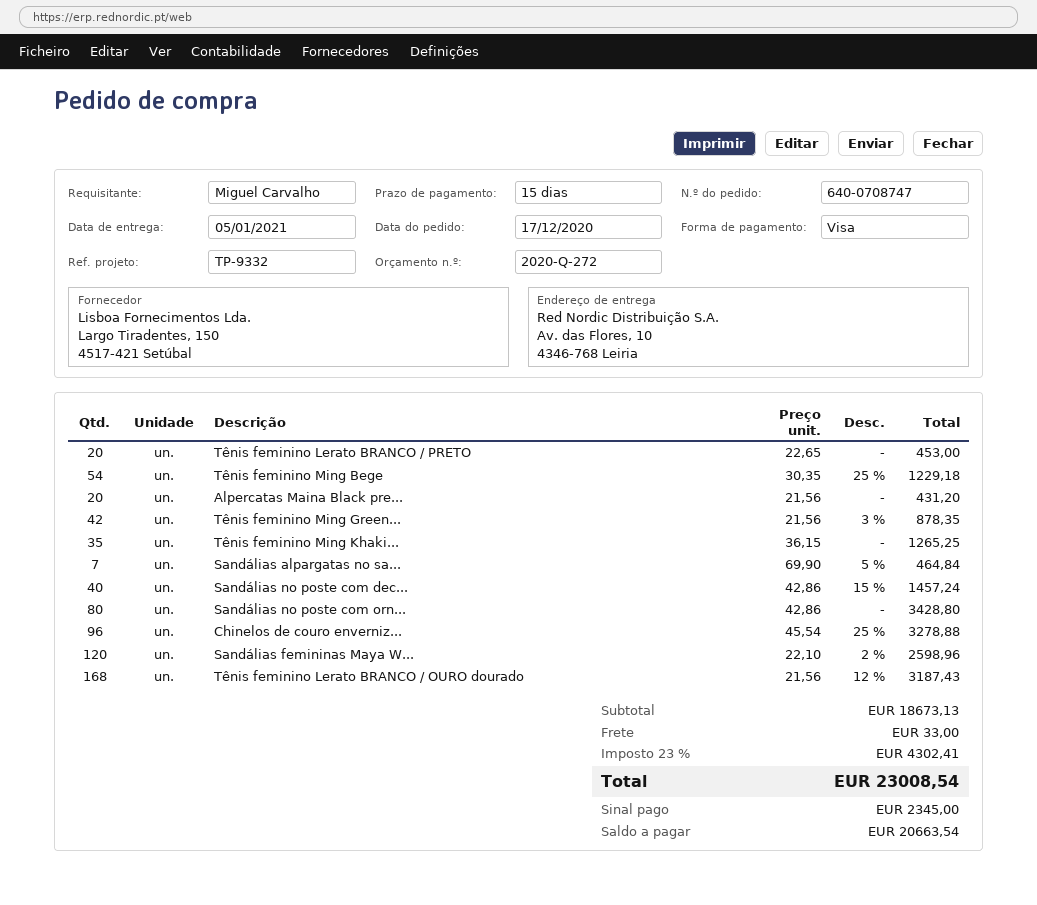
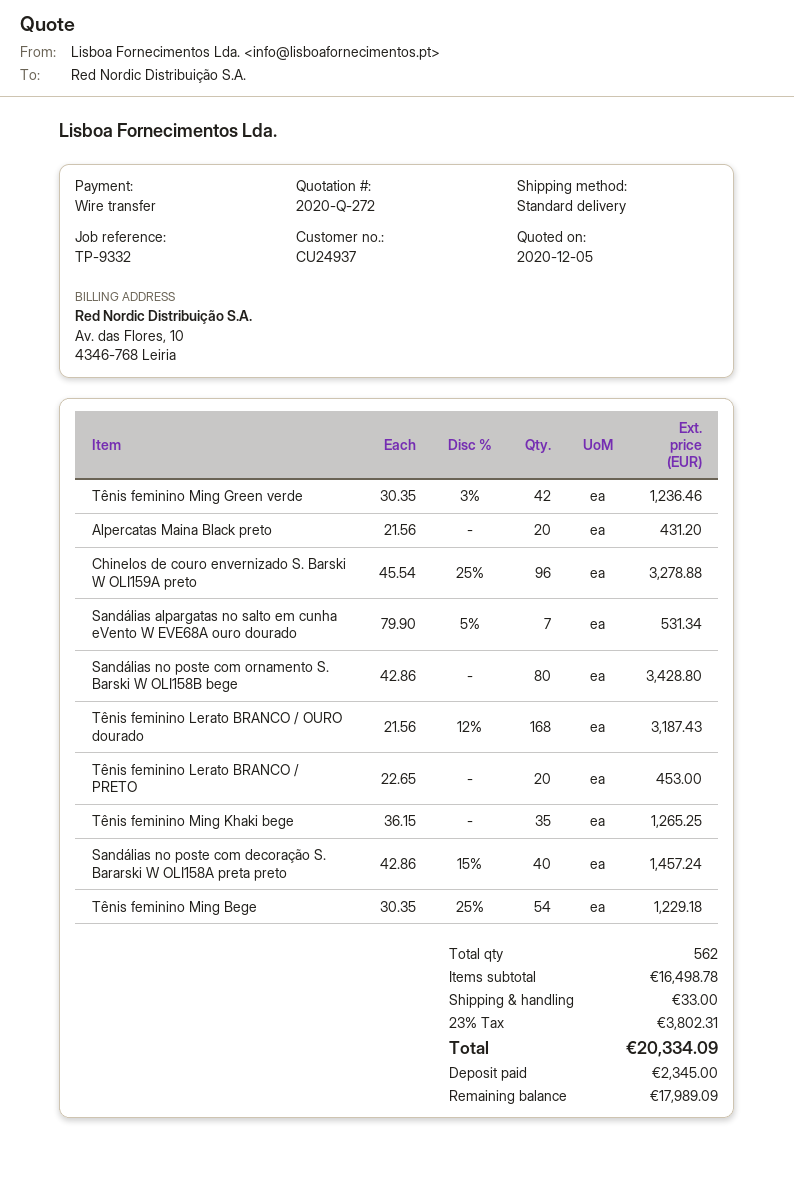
payment method: Visa -> bank transfer
Tênis feminino Ming Green...: 42 x 21.56 - 3% = 878.35 -> 42 x 30.35 - 3% = 1236.46
Sandálias alpargatas no sa...: 7 x 69.90 - 5% = 464.84 -> 7 x 79.90 - 5% = 531.34
Sandálias femininas Maya W...: 120 x 22.10 - 2% = 2598.96 -> none
subtotal: 18673.13 -> 16498.78
tax: 23% = 4302.41 -> 23% = 3802.31
total: 23008.54 -> 20334.09
balance: 20663.54 -> 17989.09

